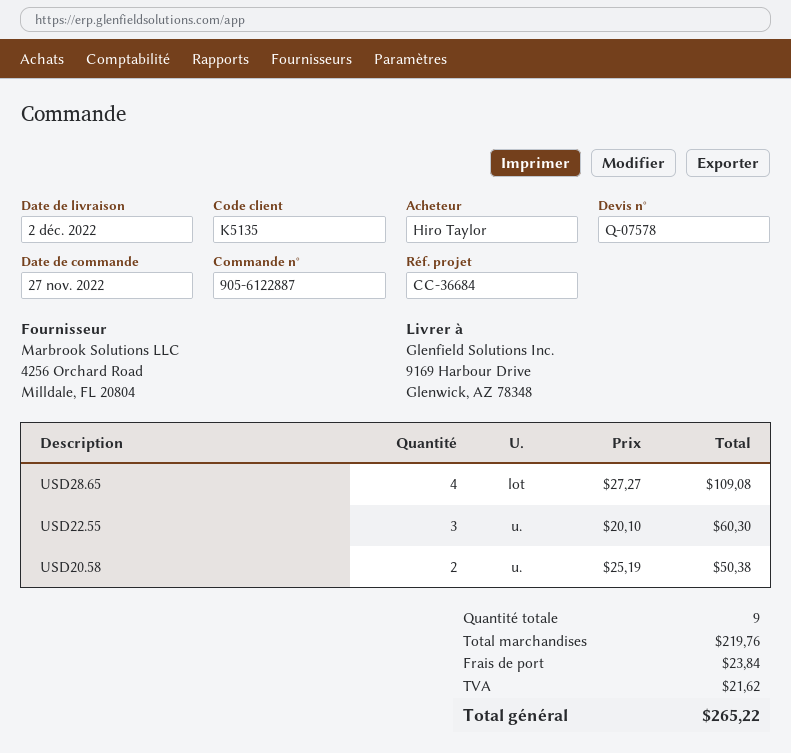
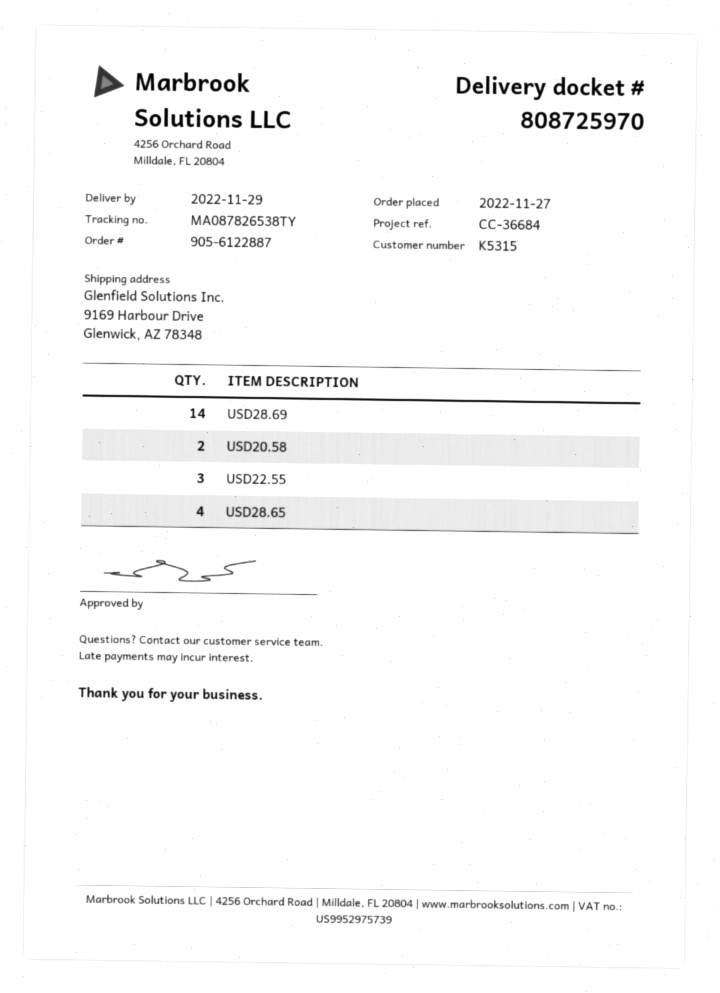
delivery date: 2022-12-02 -> 2022-11-29
customer number: K5135 -> K5315
USD28.69: none -> 14

